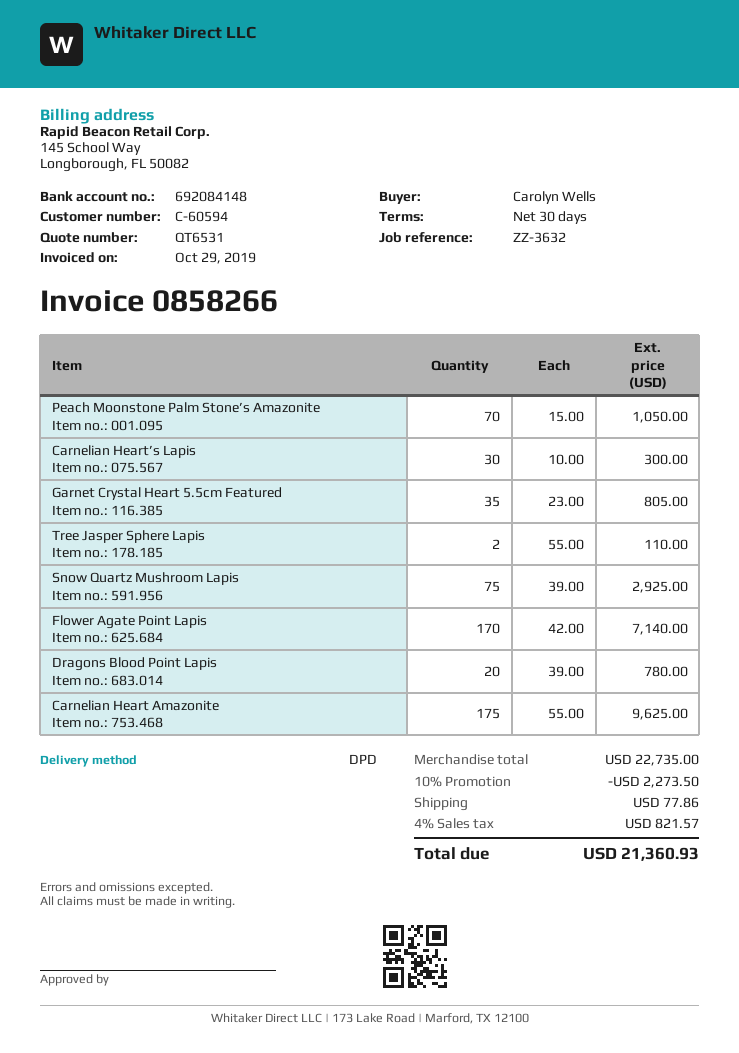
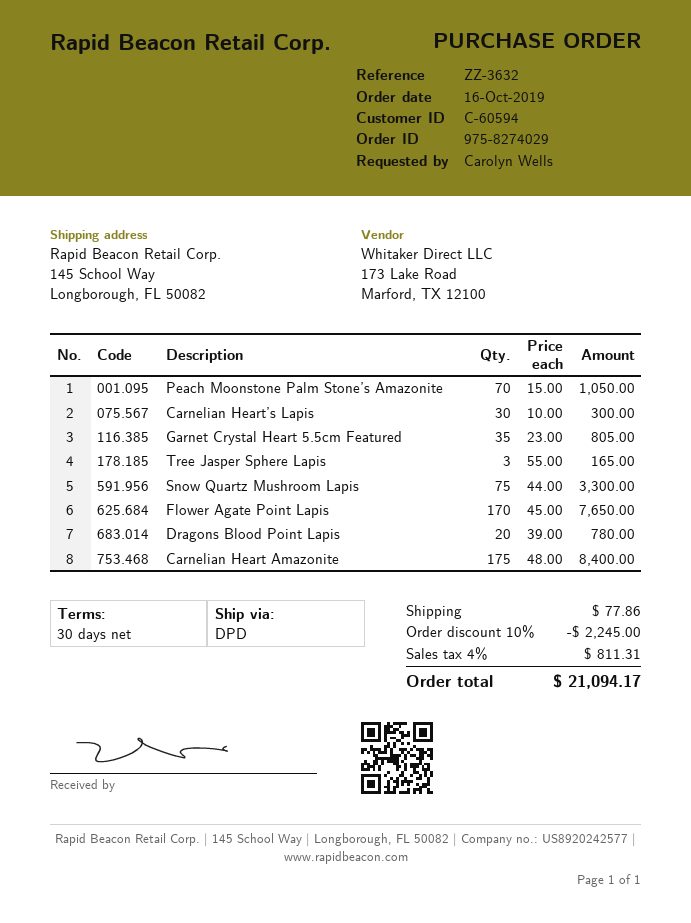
Tree Jasper Sphere Lapis: 2 x 55.00 = 110.00 -> 3 x 55.00 = 165.00
Snow Quartz Mushroom Lapis: 75 x 39.00 = 2925.00 -> 75 x 44.00 = 3300.00
Flower Agate Point Lapis: 170 x 42.00 = 7140.00 -> 170 x 45.00 = 7650.00
Carnelian Heart Amazonite: 175 x 55.00 = 9625.00 -> 175 x 48.00 = 8400.00
discount: 10% = 2273.50 -> 10% = 2245.00
tax: 4% = 821.57 -> 4% = 811.31
total: 21360.93 -> 21094.17

